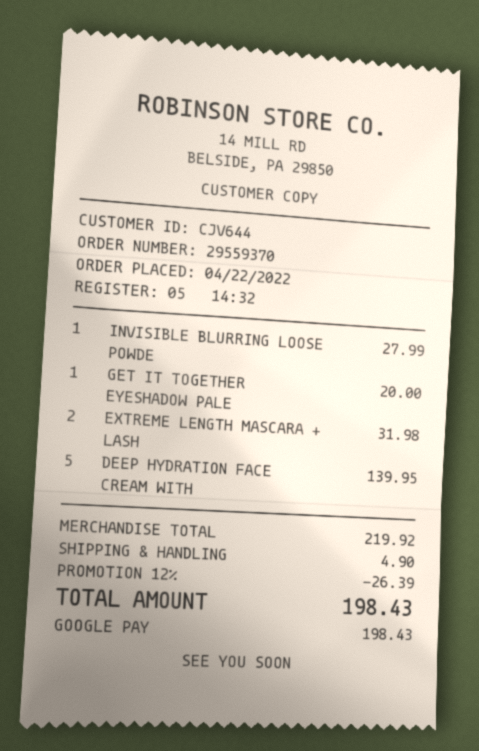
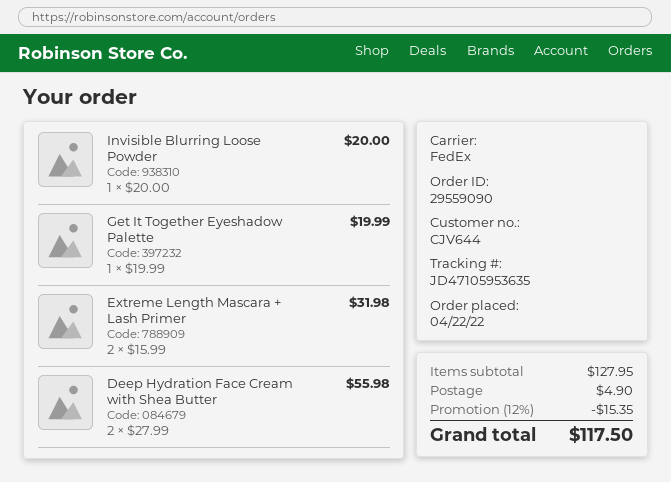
order number: 29559370 -> 29559090
INVISIBLE BLURRING LOOSE POWDE: 1 for 27.99 -> 1 for 20.00
GET IT TOGETHER EYESHADOW PALE: 1 for 20.00 -> 1 for 19.99
DEEP HYDRATION FACE CREAM WITH: 5 for 139.95 -> 2 for 55.98
subtotal: 219.92 -> 127.95
discount: 12% = 26.39 -> 12% = 15.35
total: 198.43 -> 117.50

